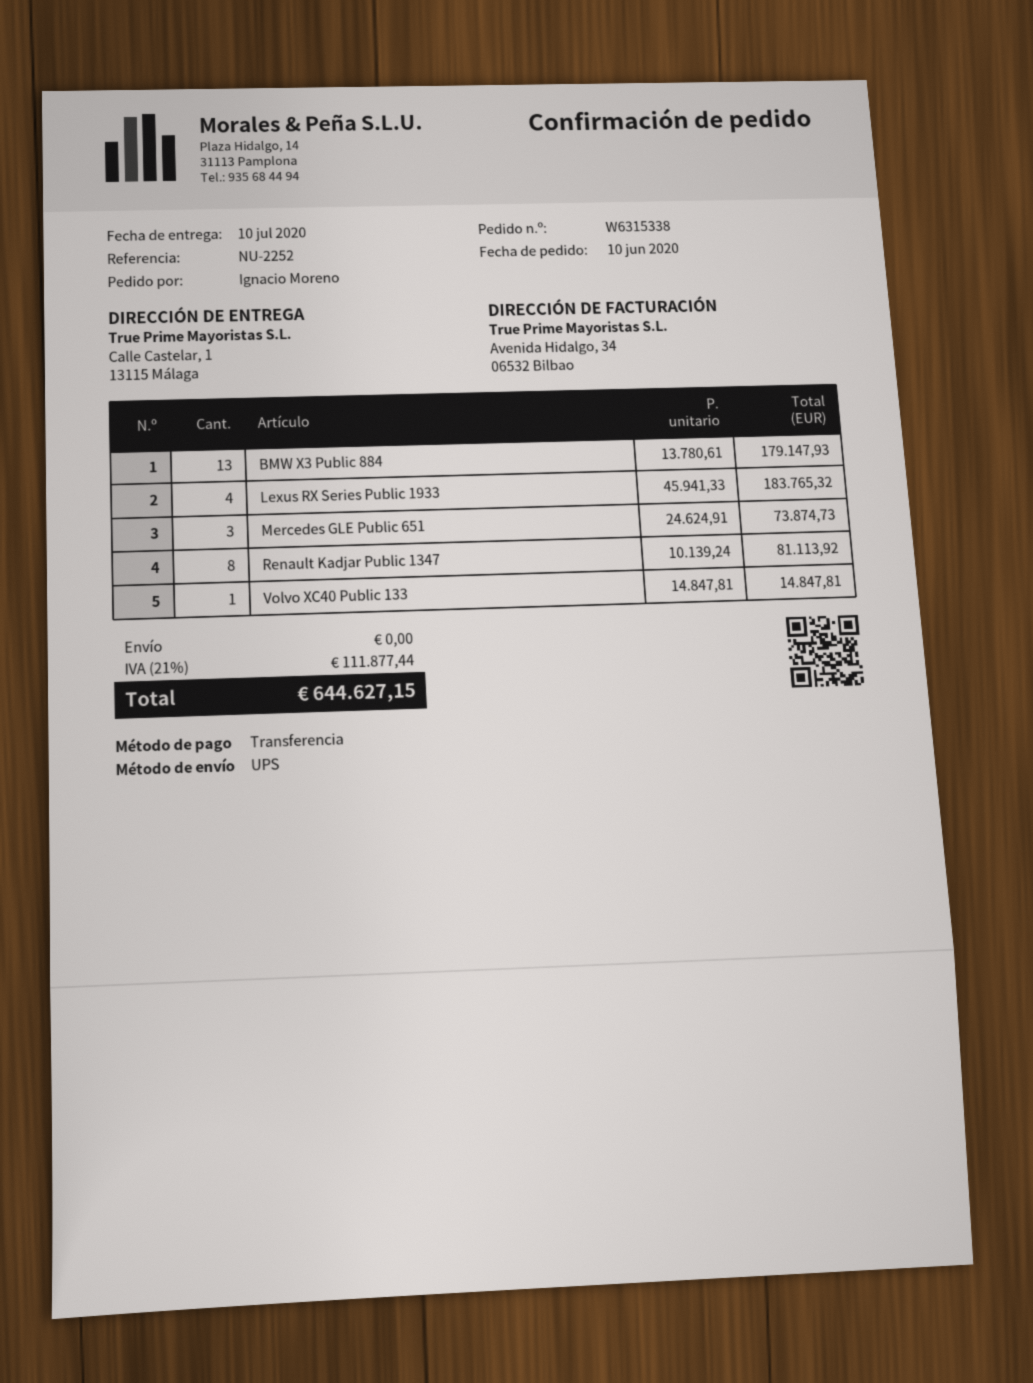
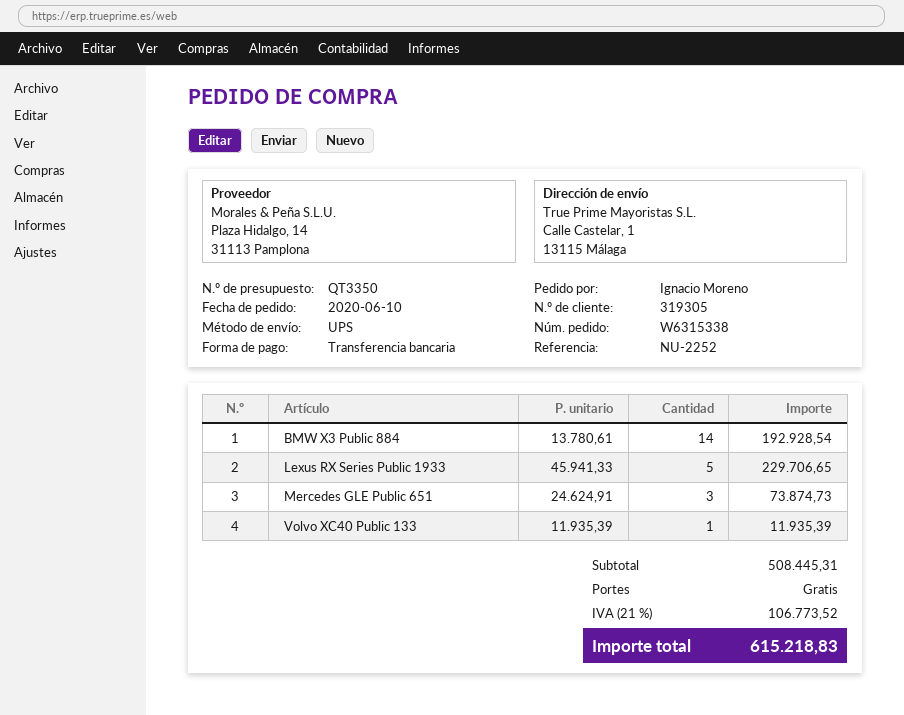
BMW X3 Public 884: 13 x 13780.61 = 179147.93 -> 14 x 13780.61 = 192928.54
Lexus RX Series Public 1933: 4 x 45941.33 = 183765.32 -> 5 x 45941.33 = 229706.65
Renault Kadjar Public 1347: 8 x 10139.24 = 81113.92 -> none
Volvo XC40 Public 133: 1 x 14847.81 = 14847.81 -> 1 x 11935.39 = 11935.39
tax: 21% = 111877.44 -> 21% = 106773.52
total: 644627.15 -> 615218.83

